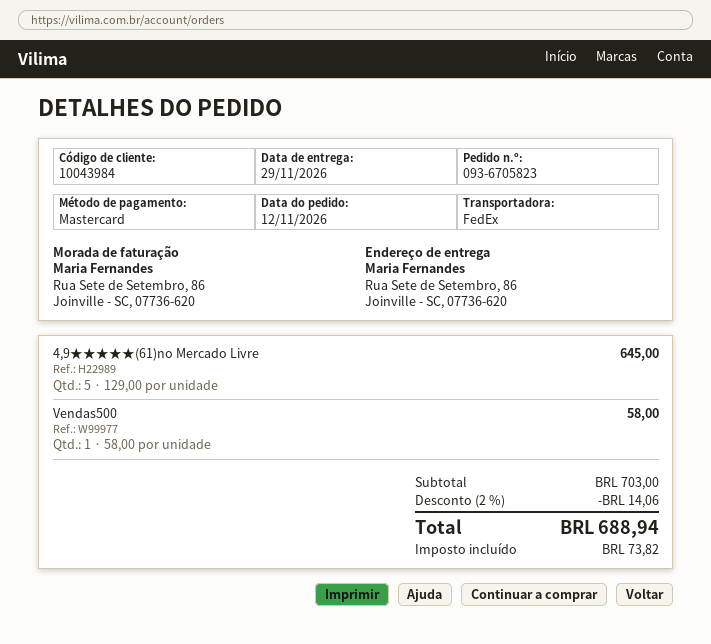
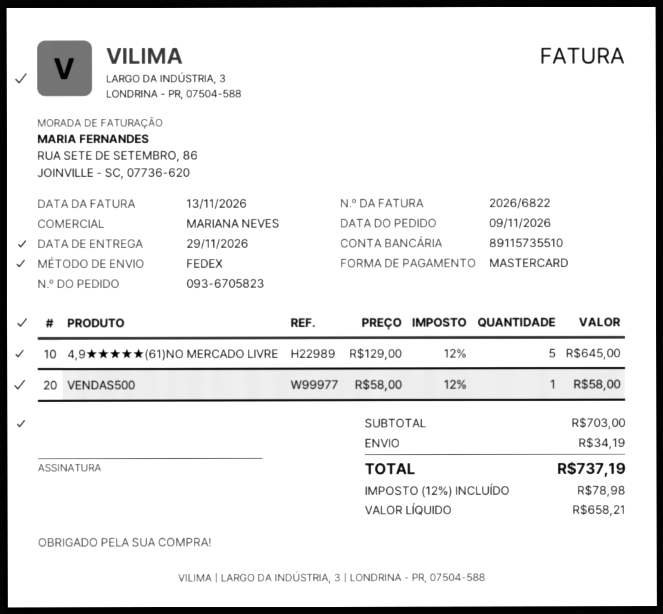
order date: 2026-11-12 -> 2026-11-09
discount: 2% = 14.06 -> none
shipping: none -> 34.19
tax: 73.82 -> 78.98
total: 688.94 -> 737.19

